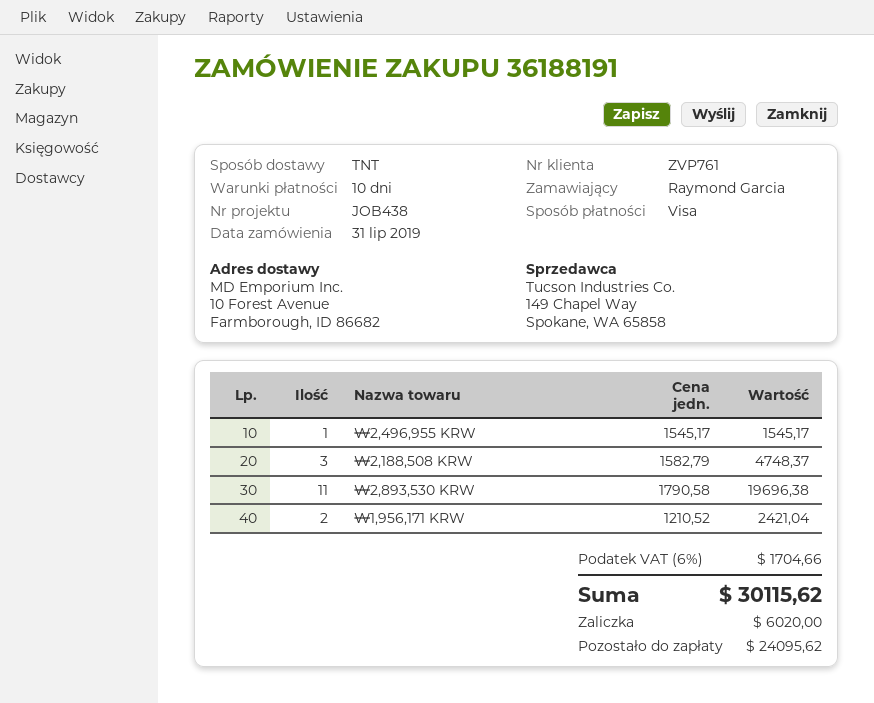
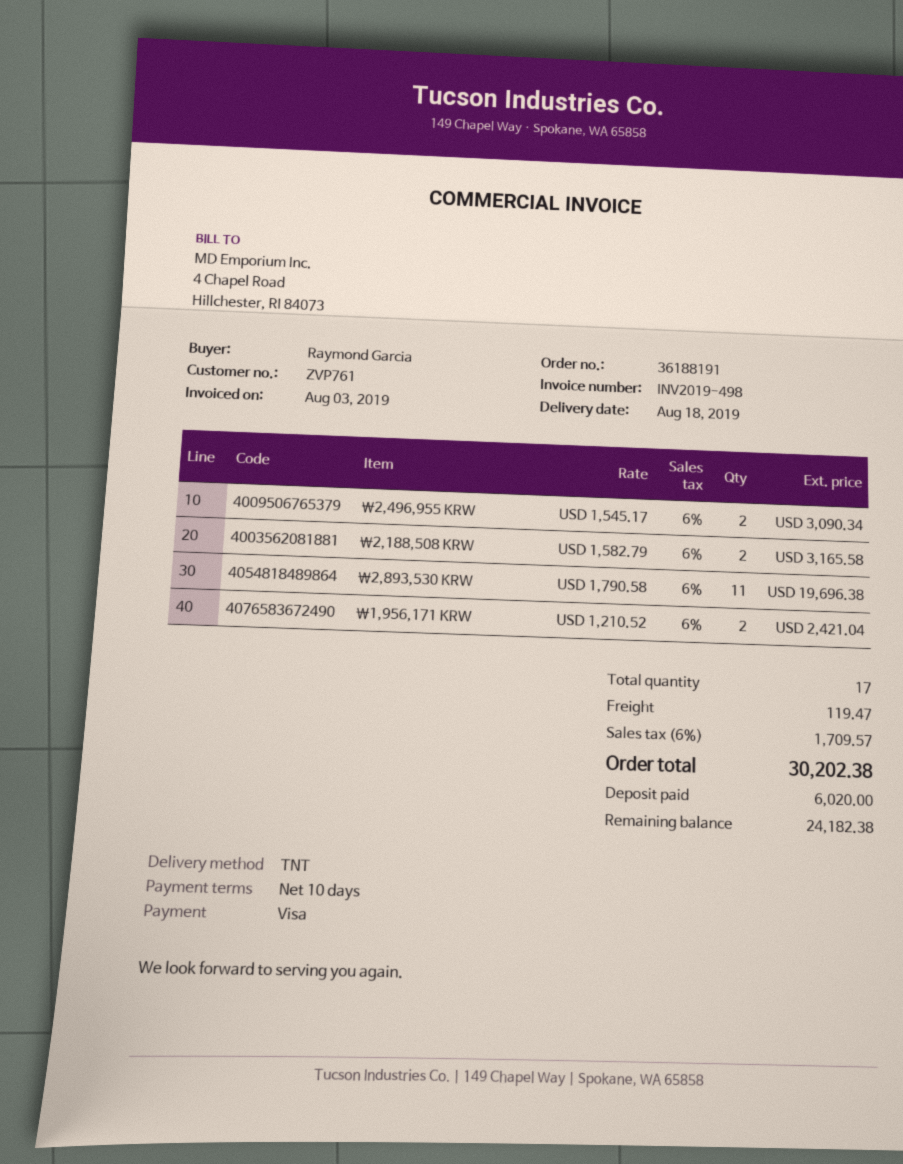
₩2,496,955 KRW: 1 x 1545.17 = 1545.17 -> 2 x 1545.17 = 3090.34
₩2,188,508 KRW: 3 x 1582.79 = 4748.37 -> 2 x 1582.79 = 3165.58
shipping: none -> 119.47
tax: 6% = 1704.66 -> 6% = 1709.57
total: 30115.62 -> 30202.38
balance: 24095.62 -> 24182.38

